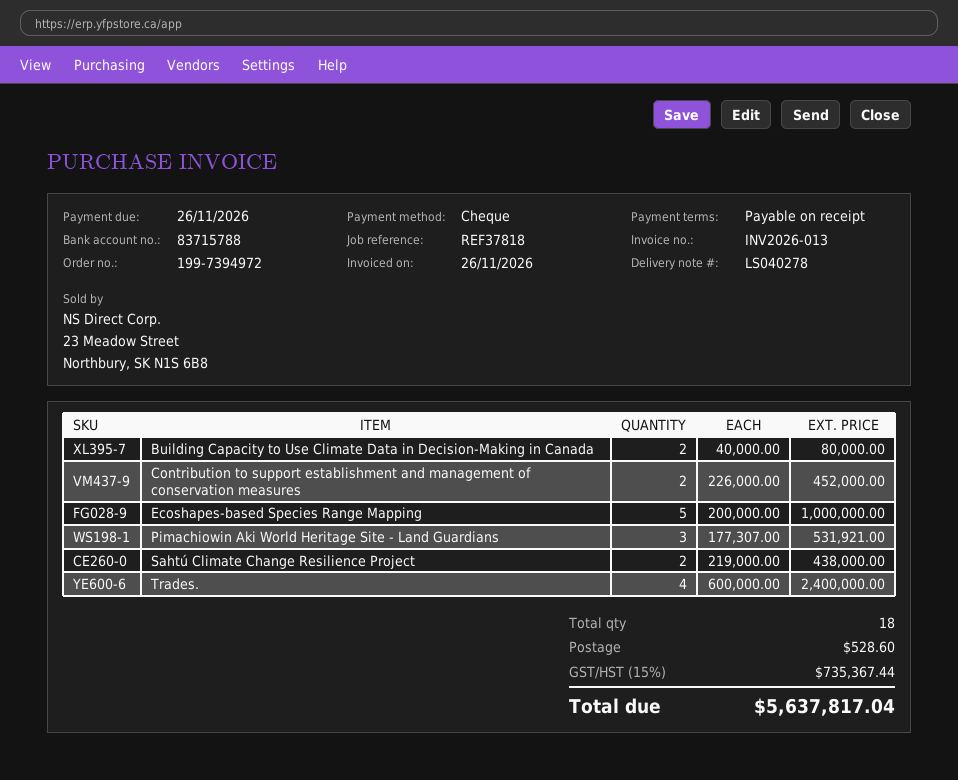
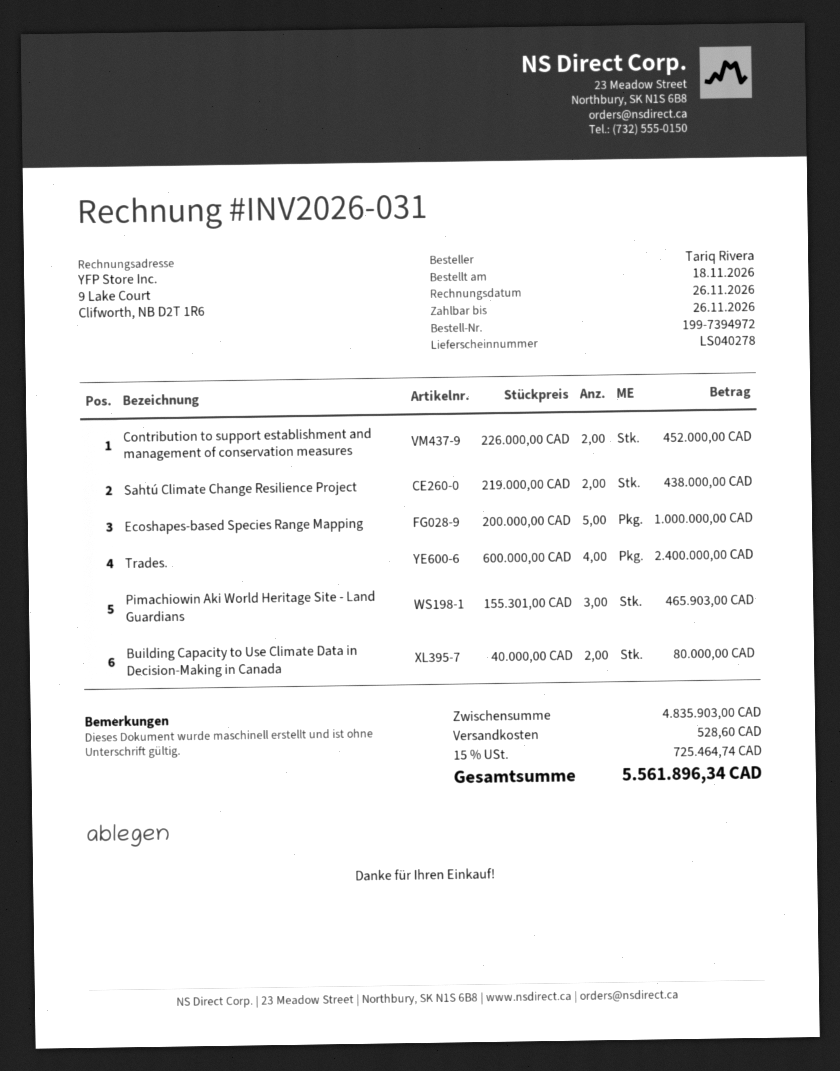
invoice number: INV2026-013 -> INV2026-031
Pimachiowin Aki World Heritage Site - Land Guardians: 3 x 177307.00 = 531921.00 -> 3 x 155301.00 = 465903.00
tax: 15% = 735367.44 -> 15% = 725464.74
total: 5637817.04 -> 5561896.34

